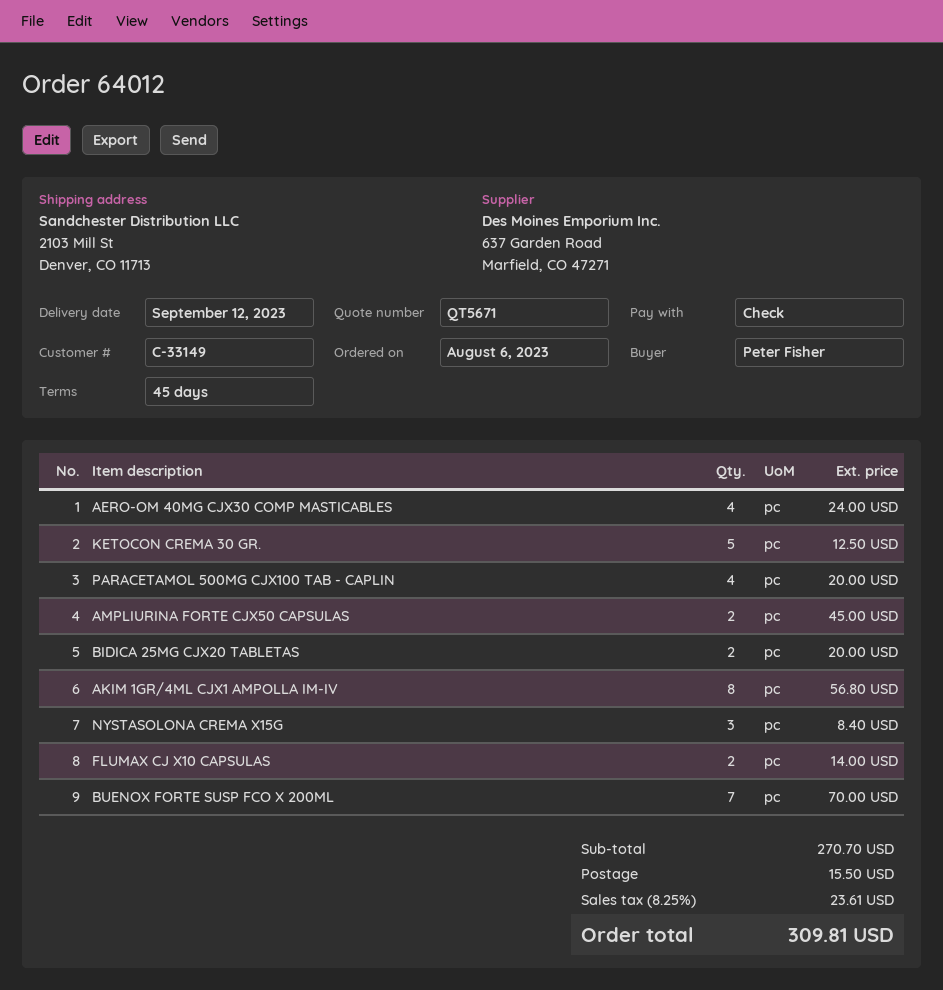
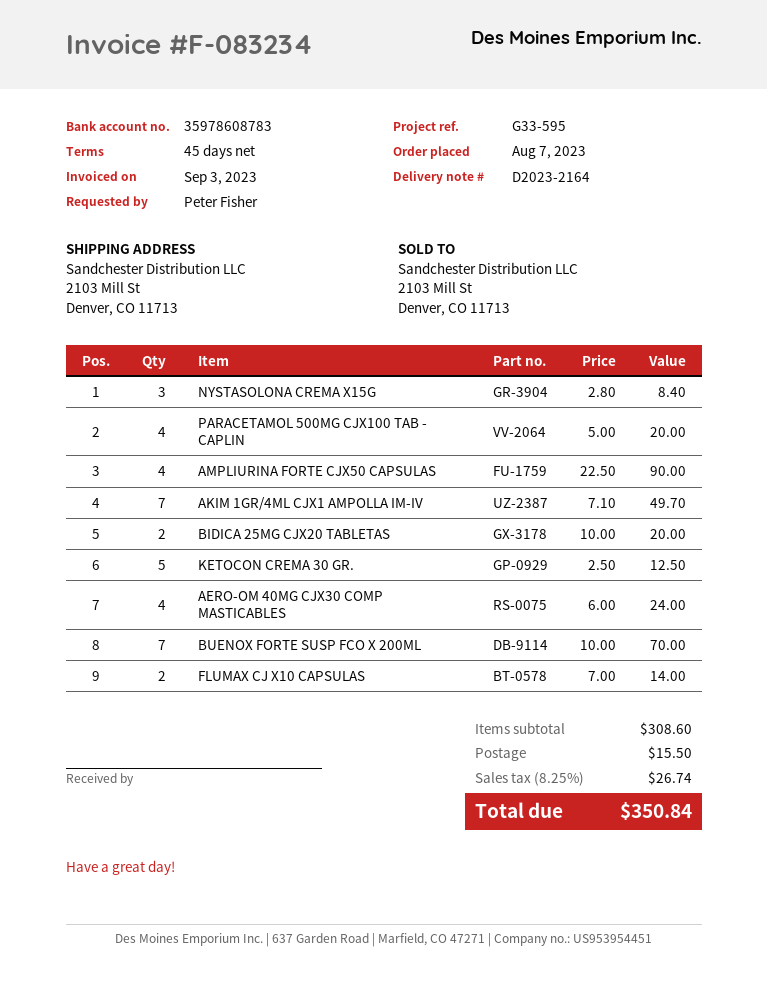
order date: 2023-08-06 -> 2023-08-07
AMPLIURINA FORTE CJX50 CAPSULAS: 2 for 45.00 -> 4 for 90.00
AKIM 1GR/4ML CJX1 AMPOLLA IM-IV: 8 for 56.80 -> 7 for 49.70
subtotal: 270.70 -> 308.60
tax: 8.25% = 23.61 -> 8.25% = 26.74
total: 309.81 -> 350.84

